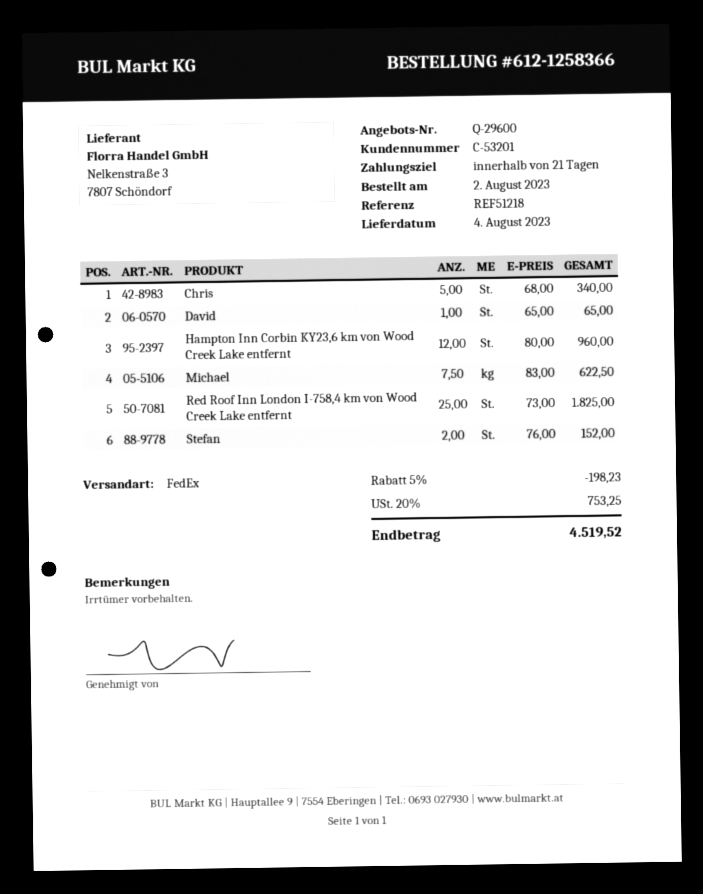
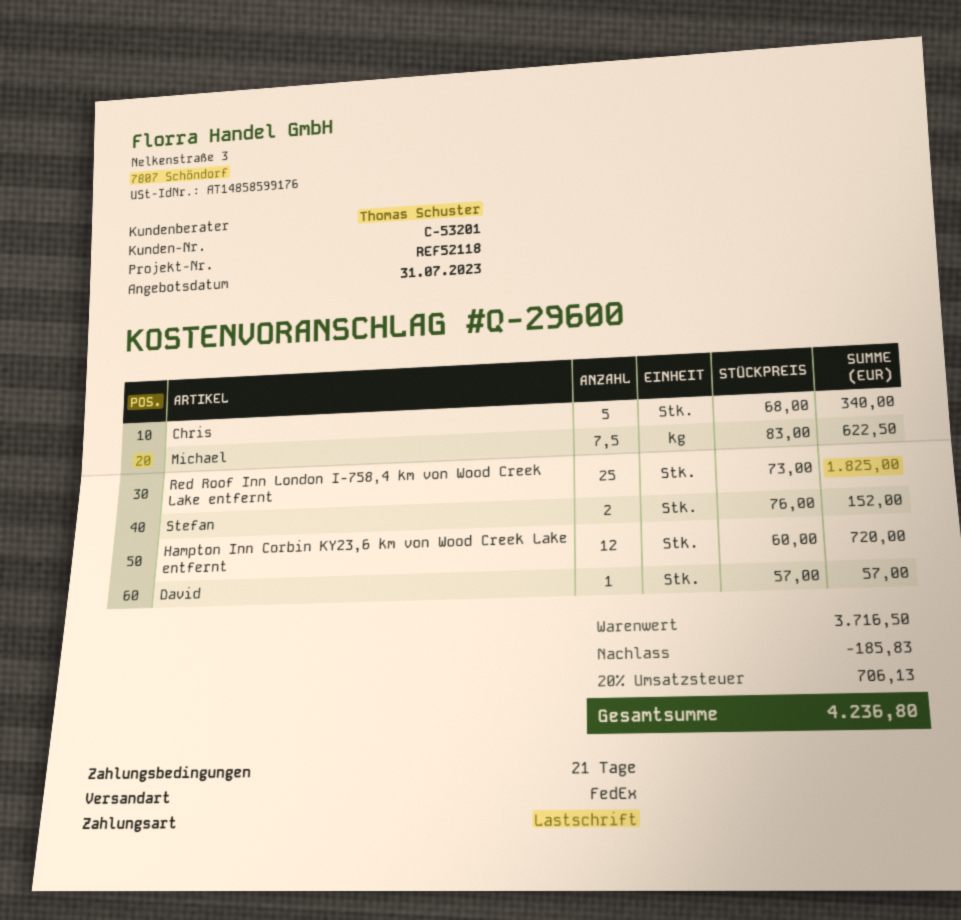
reference: REF51218 -> REF52118
David: 1 x 65.00 = 65.00 -> 1 x 57.00 = 57.00
Hampton Inn Corbin KY23,6 km von Wood Creek Lake entfernt: 12 x 80.00 = 960.00 -> 12 x 60.00 = 720.00
discount: 198.23 -> 185.83
tax: 20% = 753.25 -> 20% = 706.13
total: 4519.52 -> 4236.80

